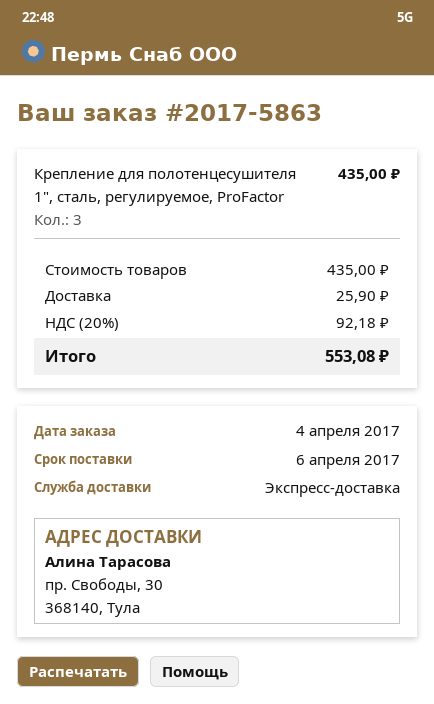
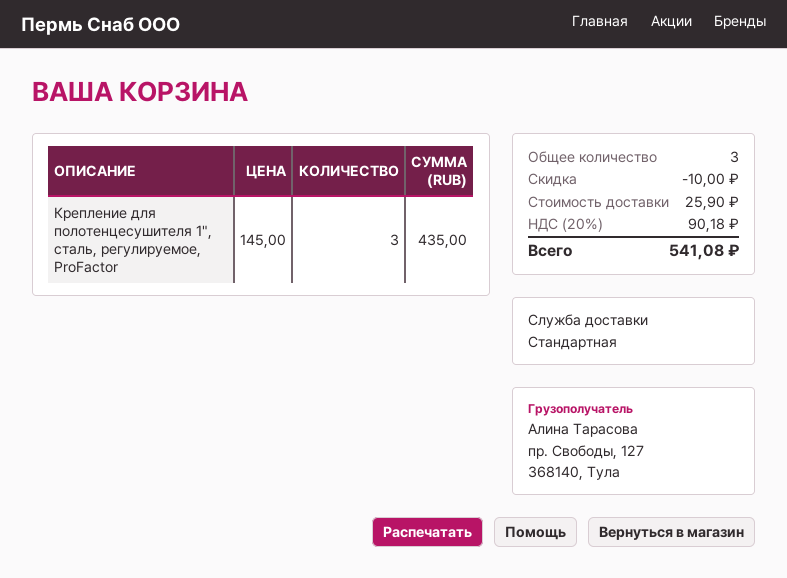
shipping method: express -> standard
ship to: пр. Свободы, 30, 368140, Тула -> пр. Свободы, 127, 368140, Тула
discount: none -> 10.00
tax: 20% = 92.18 -> 20% = 90.18
total: 553.08 -> 541.08

